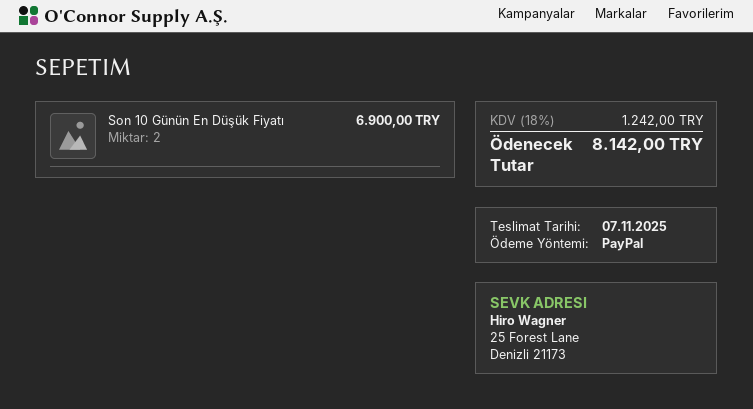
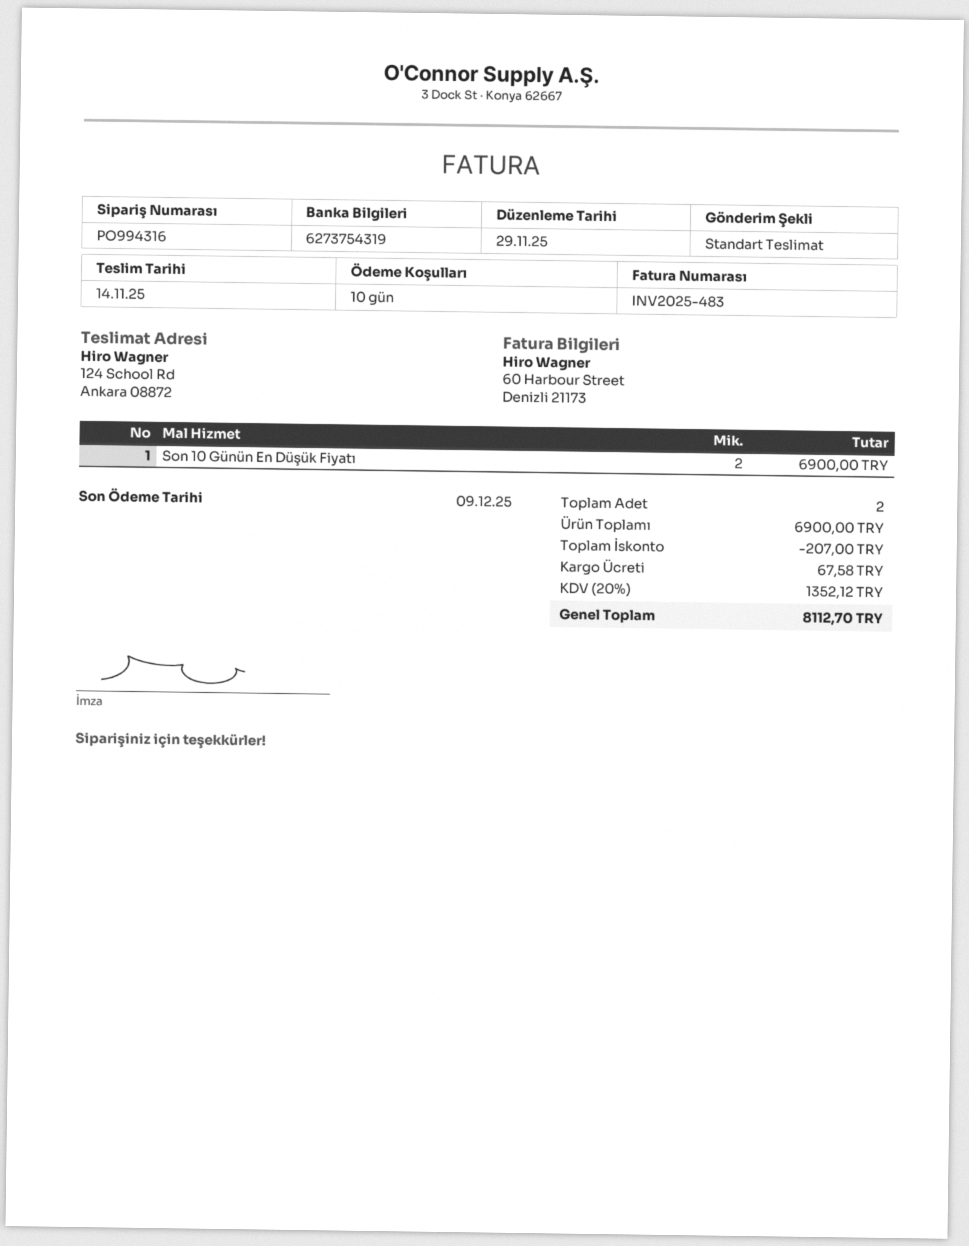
delivery date: 2025-11-07 -> 2025-11-14
ship to: 25 Forest Lane, Denizli 21173 -> 124 School Rd, Ankara 08872
discount: none -> 207.00
shipping: none -> 67.58
tax: 18% = 1242.00 -> 20% = 1352.12
total: 8142.00 -> 8112.70

